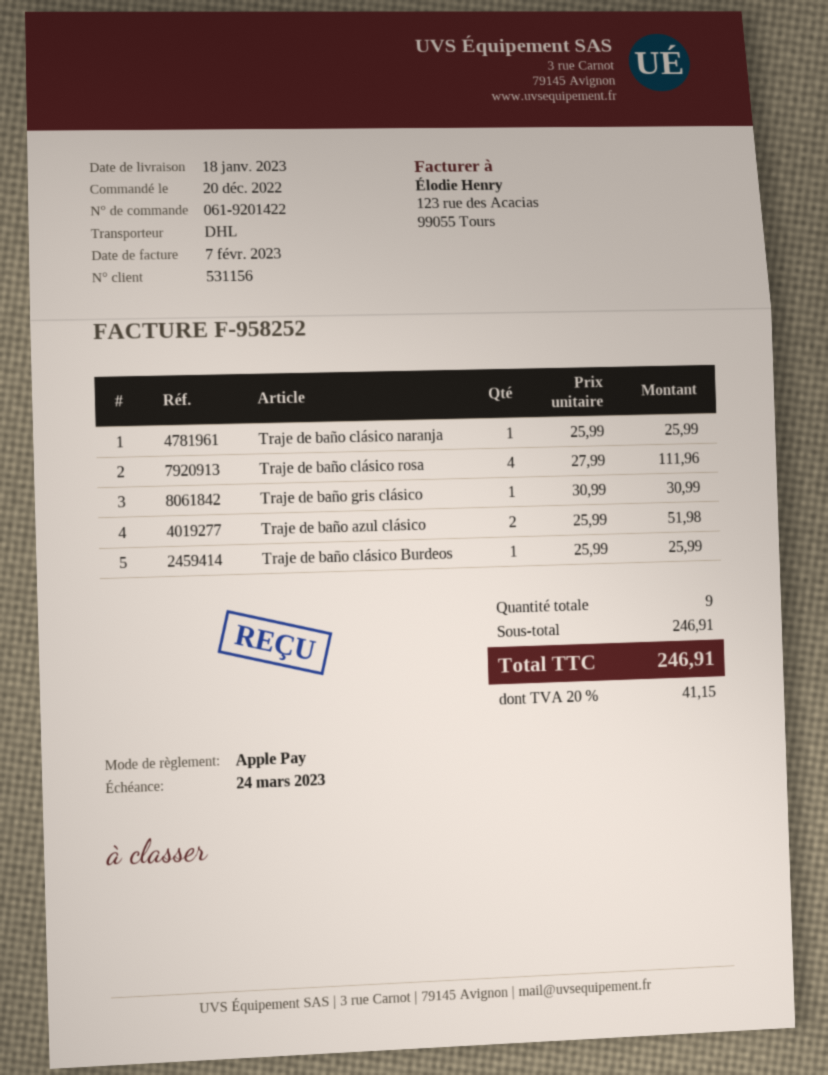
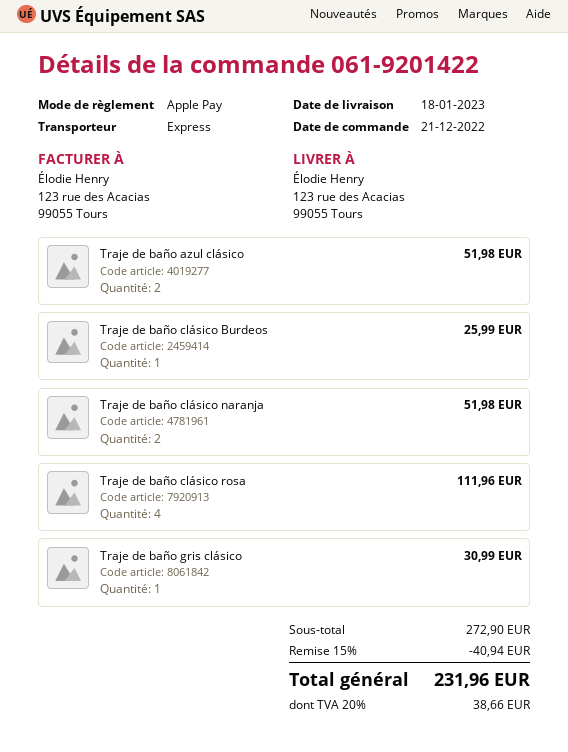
order date: 2022-12-20 -> 2022-12-21
shipping method: DHL -> express
Traje de baño clásico naranja: 1 for 25.99 -> 2 for 51.98
subtotal: 246.91 -> 272.90
discount: none -> 15% = 40.94
tax: 20% = 41.15 -> 20% = 38.66
total: 246.91 -> 231.96

